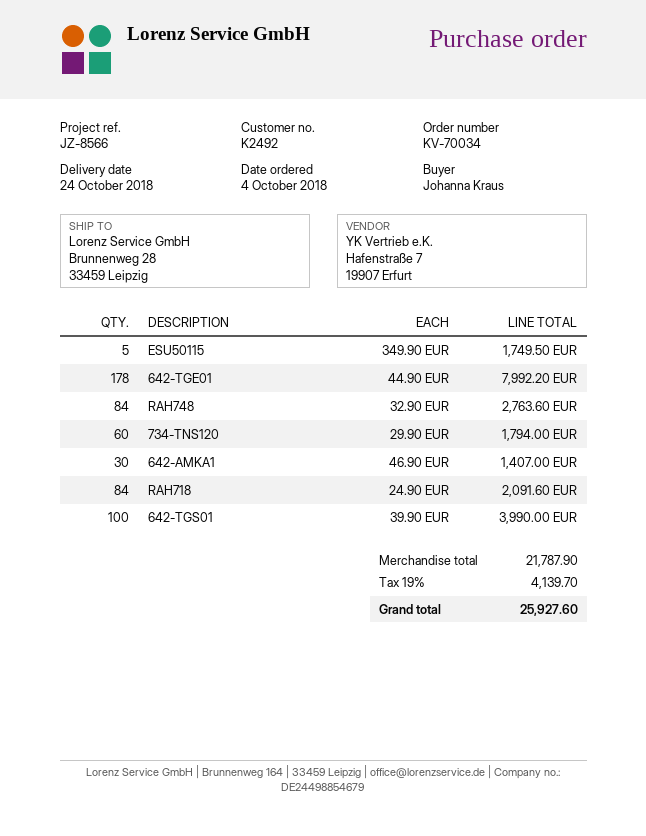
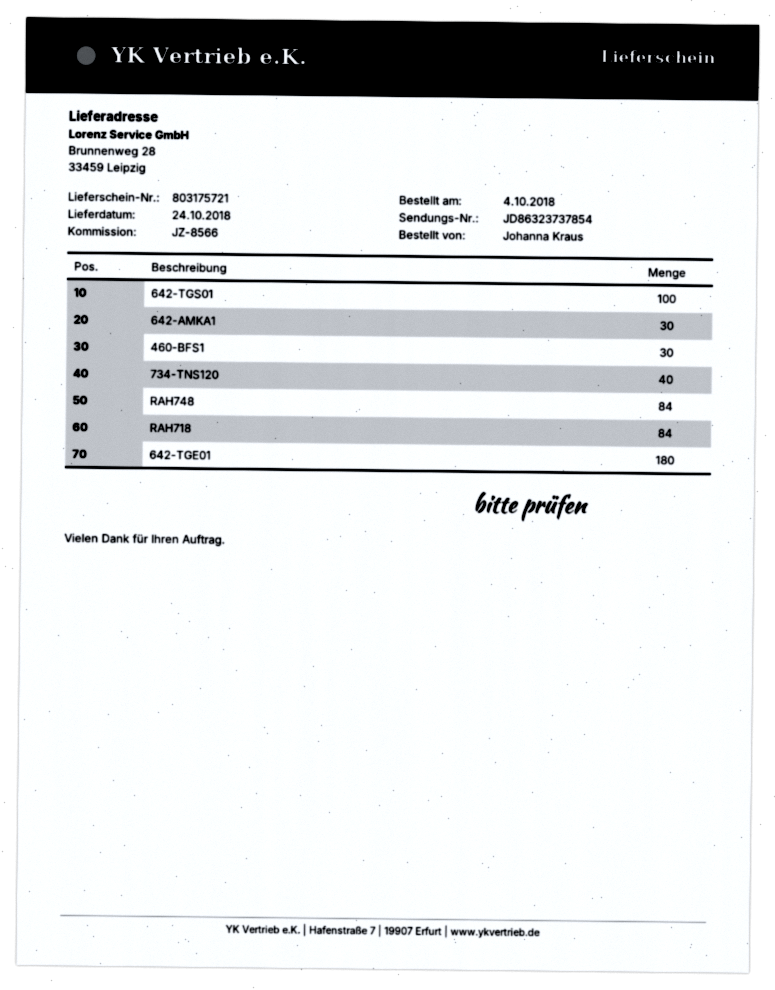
ESU50115: 5 -> none
642-TGE01: 178 -> 180
734-TNS120: 60 -> 40
460-BFS1: none -> 30

